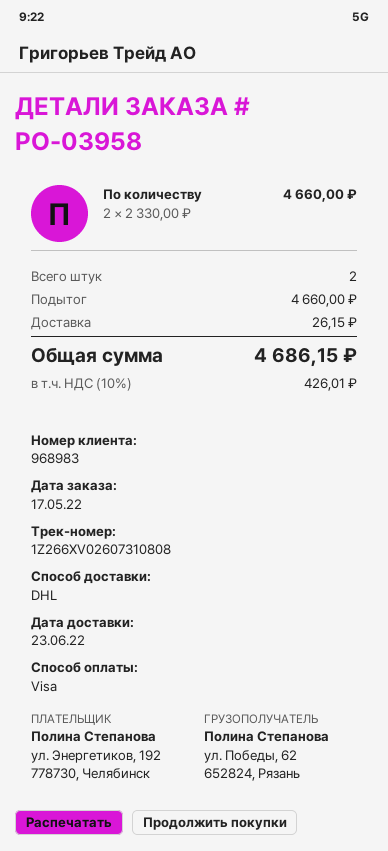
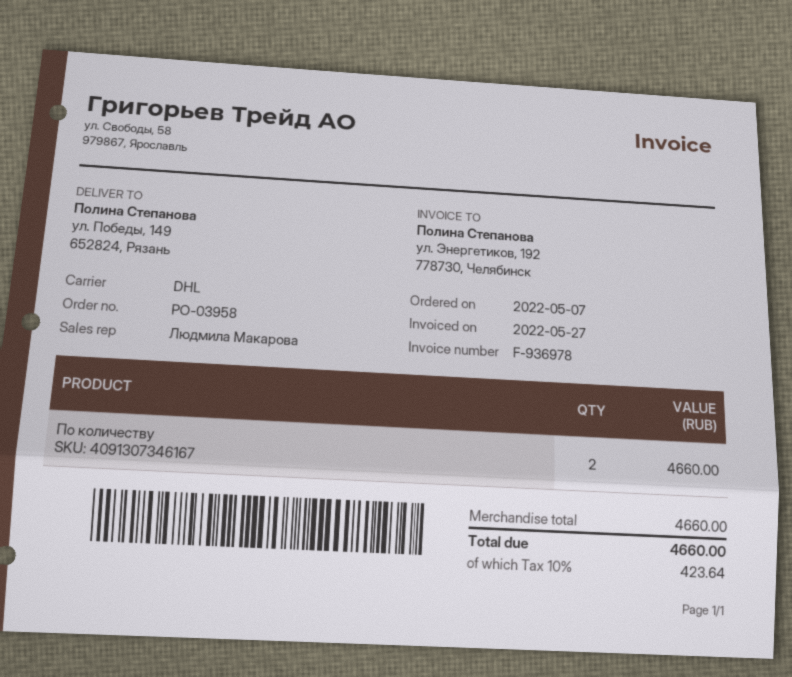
order date: 2022-05-17 -> 2022-05-07
ship to: ул. Победы, 62, 652824, Рязань -> ул. Победы, 149, 652824, Рязань
shipping: 26.15 -> none
tax: 10% = 426.01 -> 10% = 423.64
total: 4686.15 -> 4660.00

